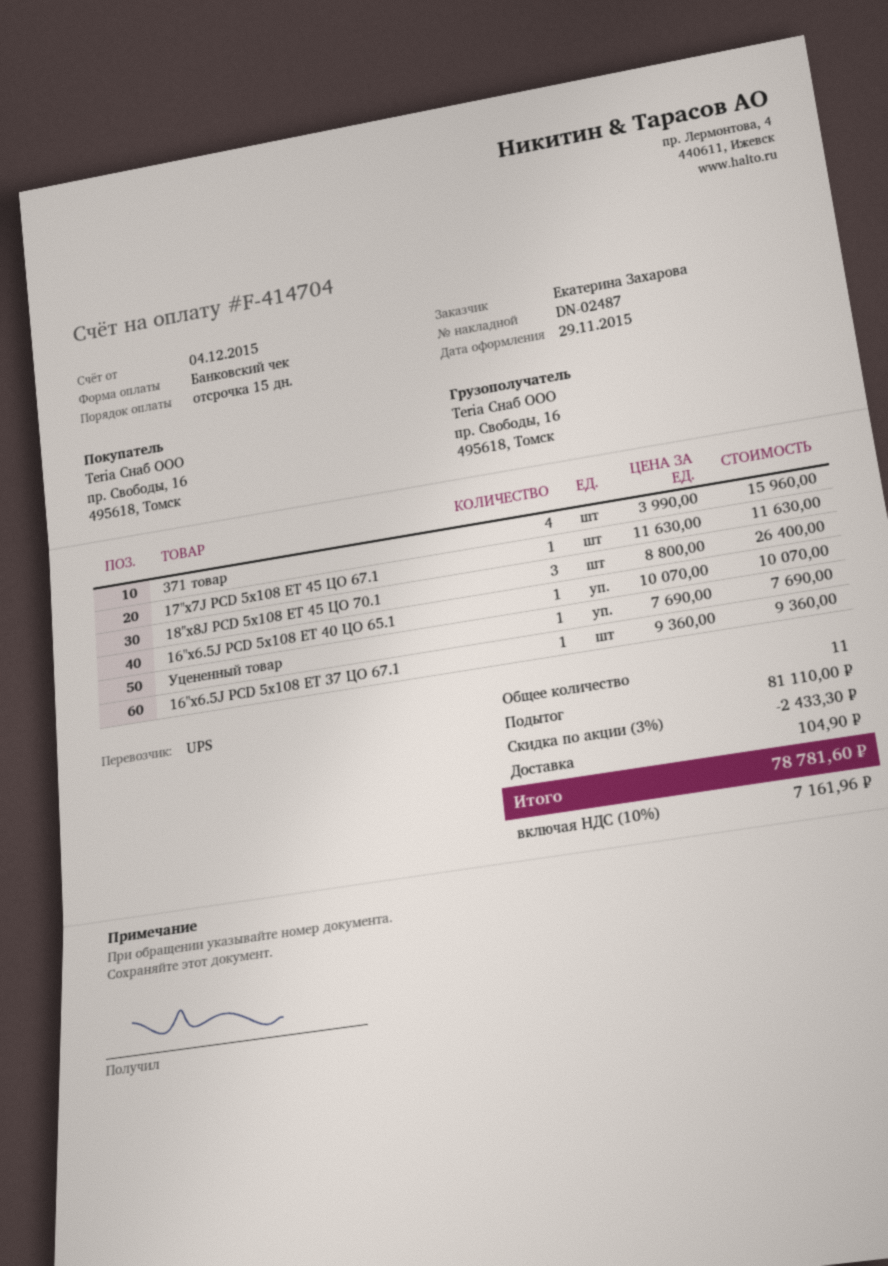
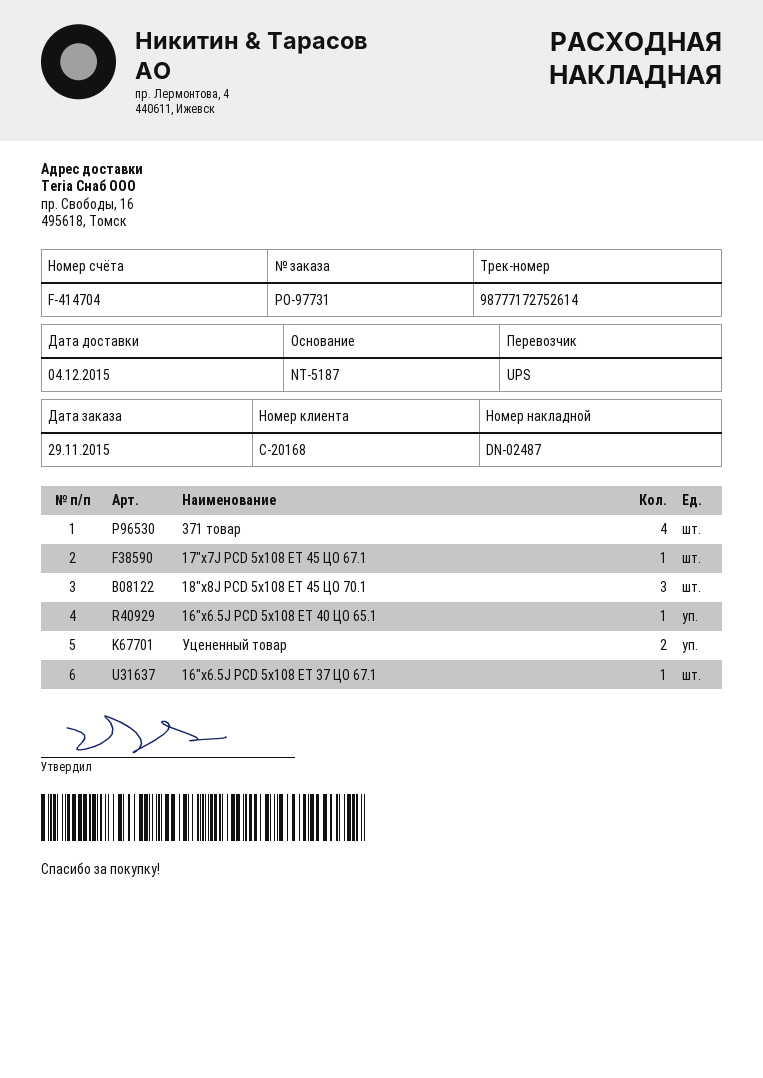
Уцененный товар: 1 -> 2

